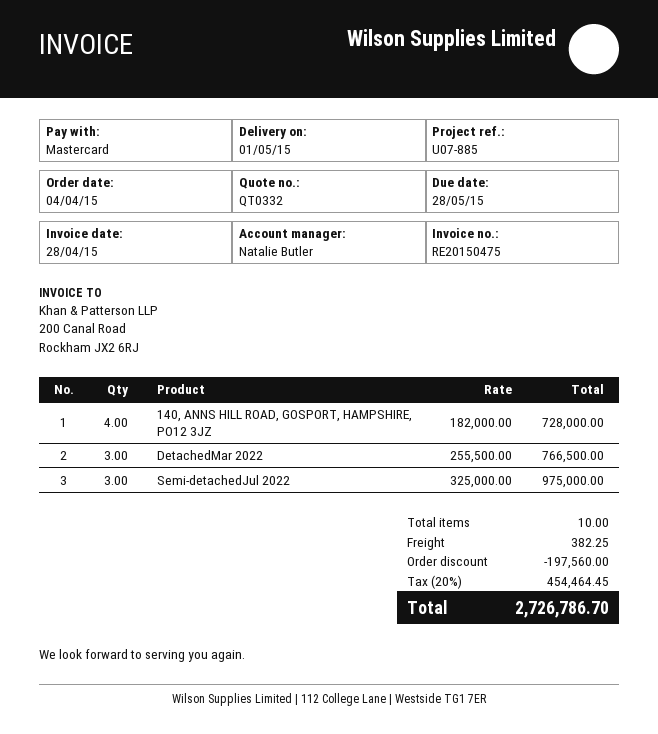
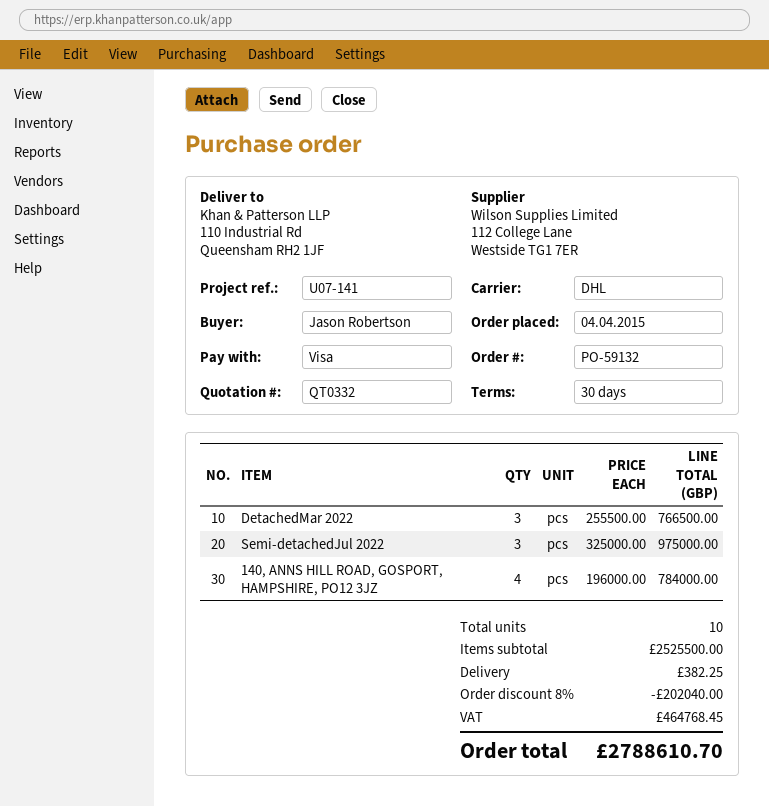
reference: U07-885 -> U07-141
payment method: Mastercard -> Visa
140, ANNS HILL ROAD, GOSPORT, HAMPSHIRE, PO12 3JZ: 4 x 182000.00 = 728000.00 -> 4 x 196000.00 = 784000.00
discount: 197560.00 -> 202040.00
tax: 454464.45 -> 464768.45
total: 2726786.70 -> 2788610.70

